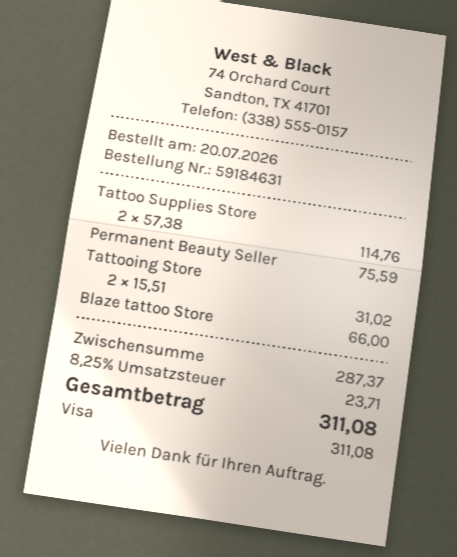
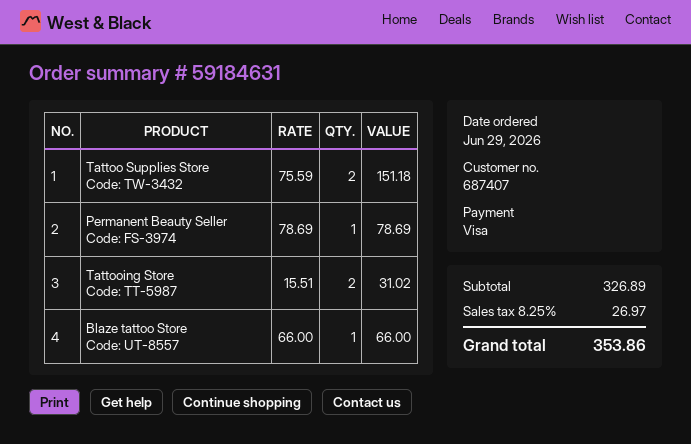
order date: 2026-07-20 -> 2026-06-29
Tattoo Supplies Store: 2 x 57.38 = 114.76 -> 2 x 75.59 = 151.18
Permanent Beauty Seller: 1 x 75.59 = 75.59 -> 1 x 78.69 = 78.69
subtotal: 287.37 -> 326.89
tax: 8.25% = 23.71 -> 8.25% = 26.97
total: 311.08 -> 353.86

